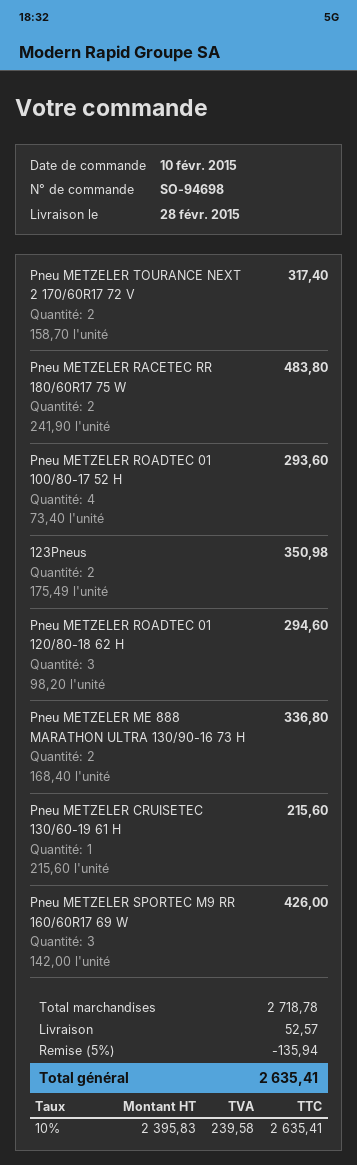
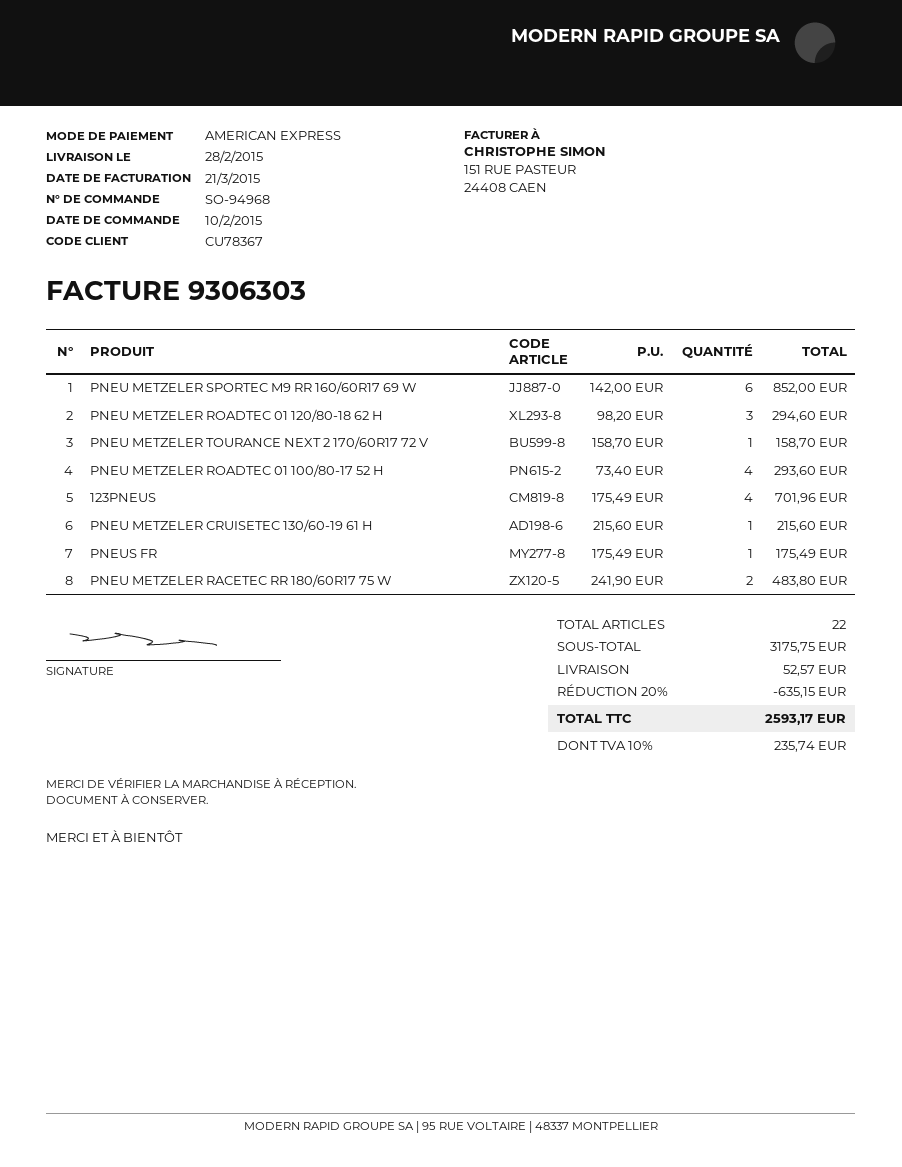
order number: SO-94698 -> SO-94968
Pneu METZELER TOURANCE NEXT 2 170/60R17 72 V: 2 x 158.70 = 317.40 -> 1 x 158.70 = 158.70
123Pneus: 2 x 175.49 = 350.98 -> 4 x 175.49 = 701.96
Pneu METZELER ME 888 MARATHON ULTRA 130/90-16 73 H: 2 x 168.40 = 336.80 -> none
Pneu METZELER SPORTEC M9 RR 160/60R17 69 W: 3 x 142.00 = 426.00 -> 6 x 142.00 = 852.00
PNEUS FR: none -> 1 x 175.49 = 175.49
subtotal: 2718.78 -> 3175.75
discount: 5% = 135.94 -> 20% = 635.15
tax: 10% = 239.58 -> 10% = 235.74
total: 2635.41 -> 2593.17

